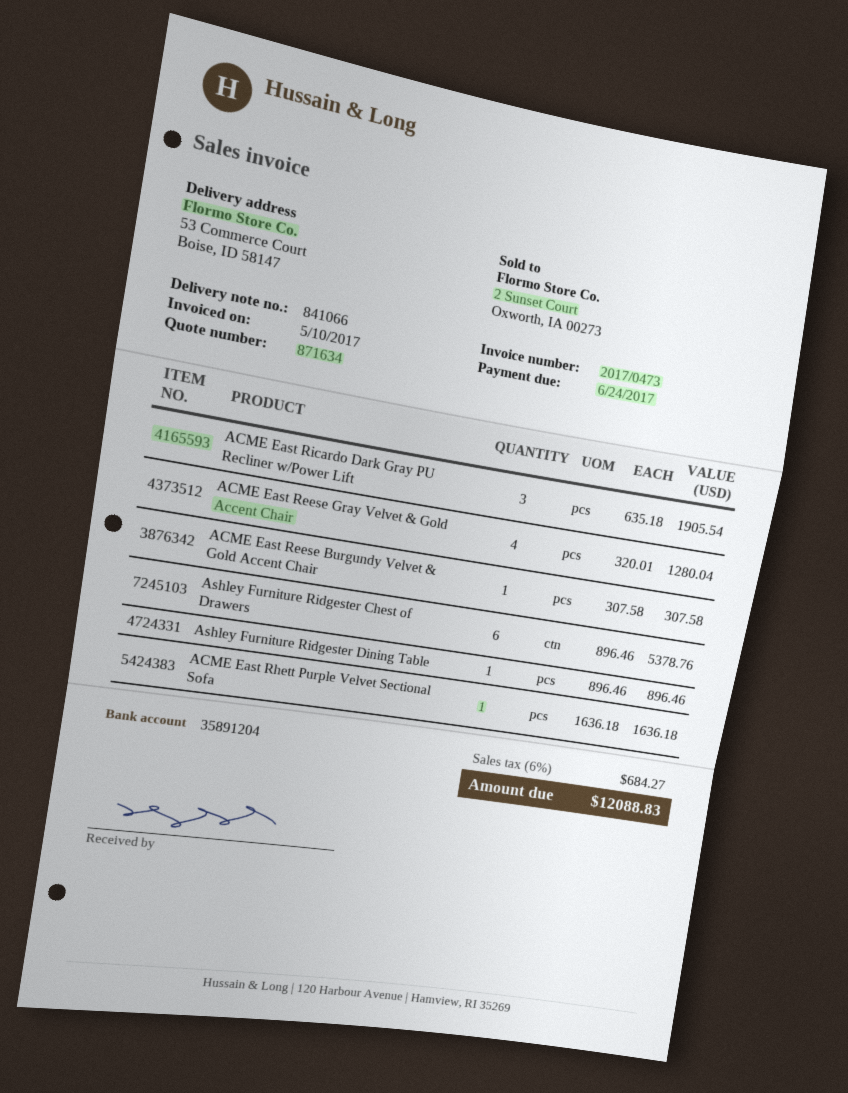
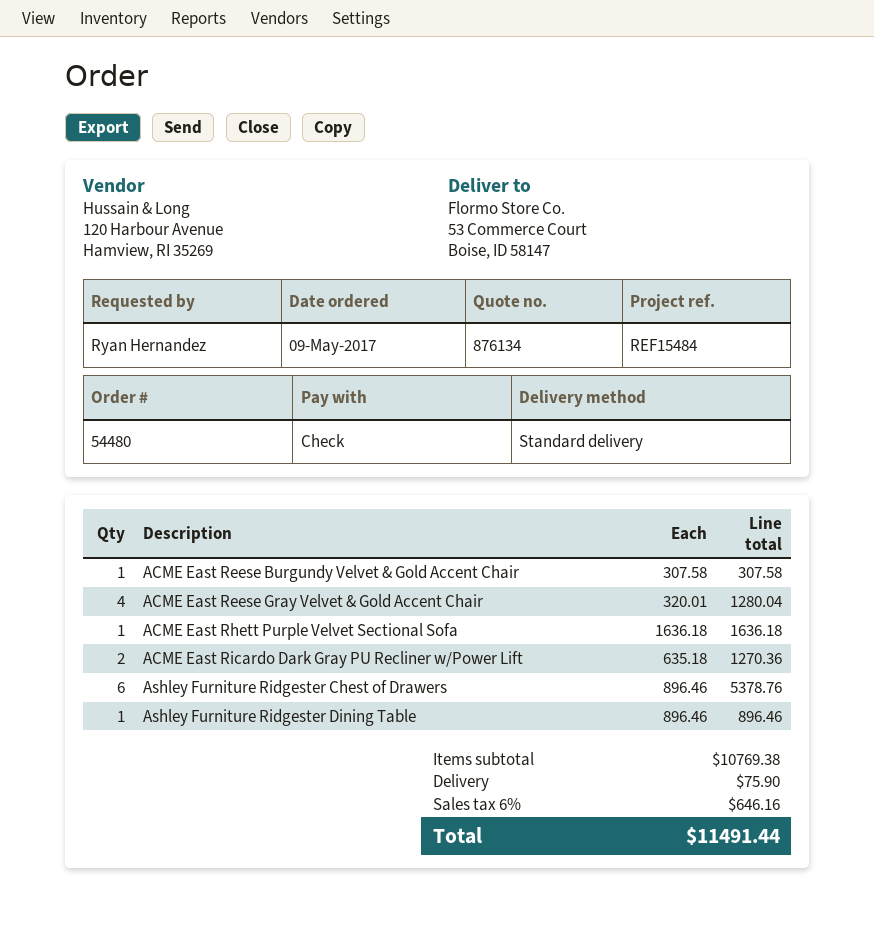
quote number: 871634 -> 876134
ACME East Ricardo Dark Gray PU Recliner w/Power Lift: 3 x 635.18 = 1905.54 -> 2 x 635.18 = 1270.36
shipping: none -> 75.90
tax: 6% = 684.27 -> 6% = 646.16
total: 12088.83 -> 11491.44

